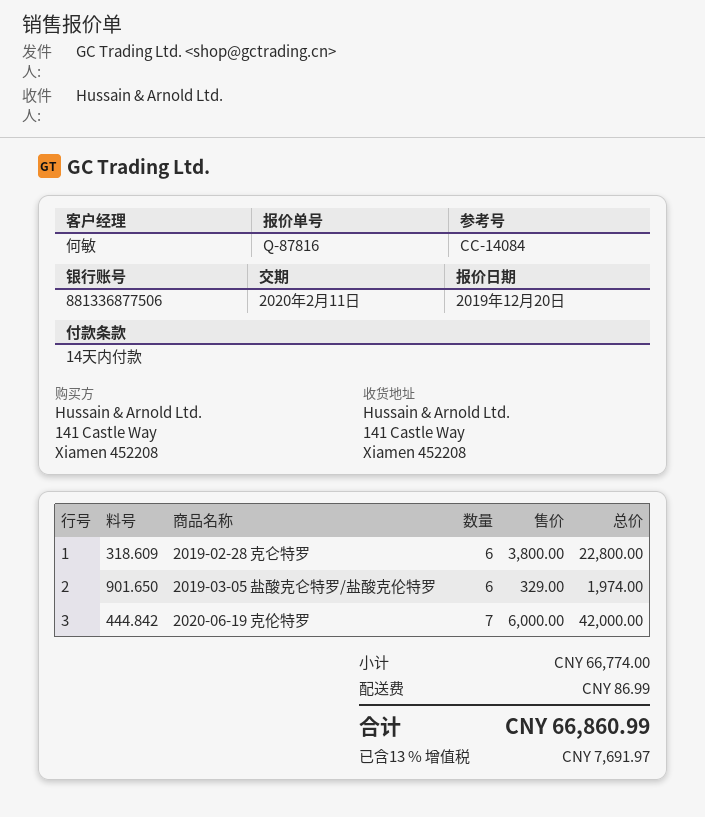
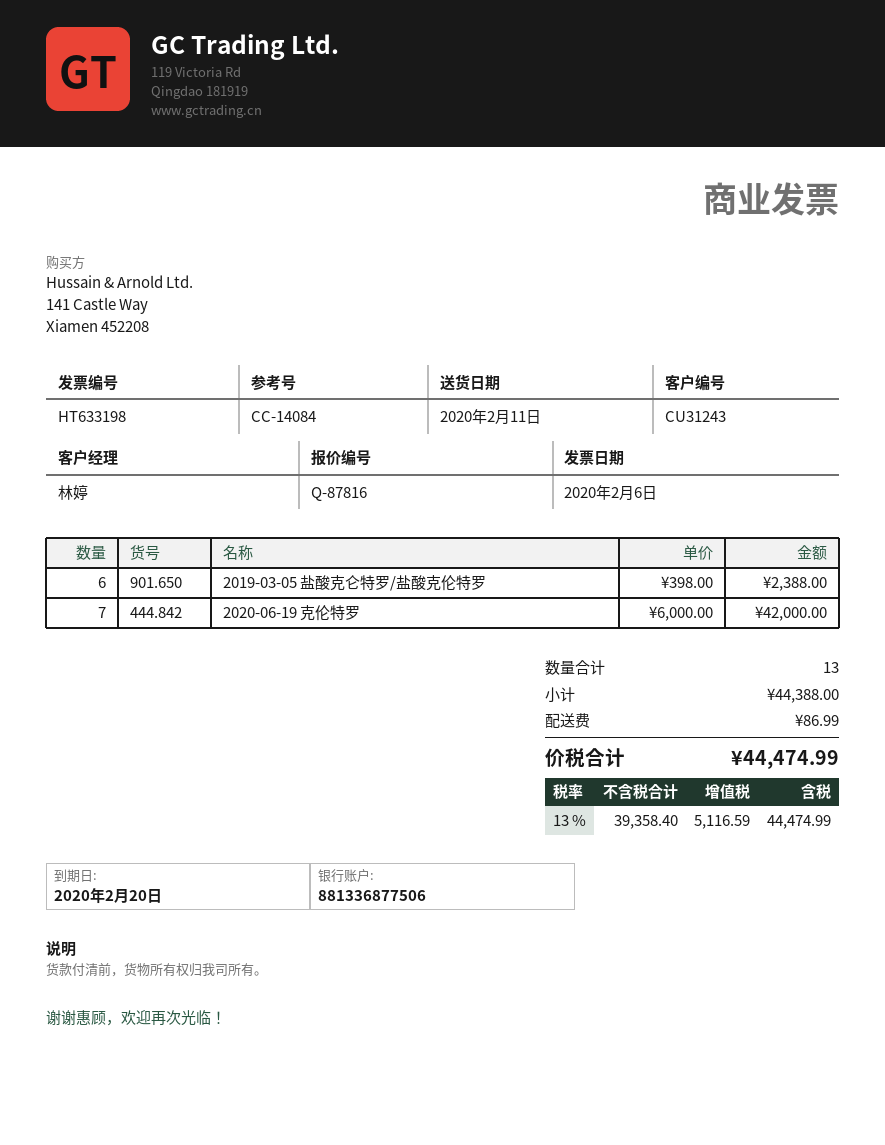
sales rep: 何敏 -> 林婷
2019-02-28 克仑特罗: 6 x 3800.00 = 22800.00 -> none
2019-03-05 盐酸克仑特罗/盐酸克伦特罗: 6 x 329.00 = 1974.00 -> 6 x 398.00 = 2388.00
subtotal: 66774.00 -> 44388.00
tax: 13% = 7691.97 -> 13% = 5116.59
total: 66860.99 -> 44474.99

